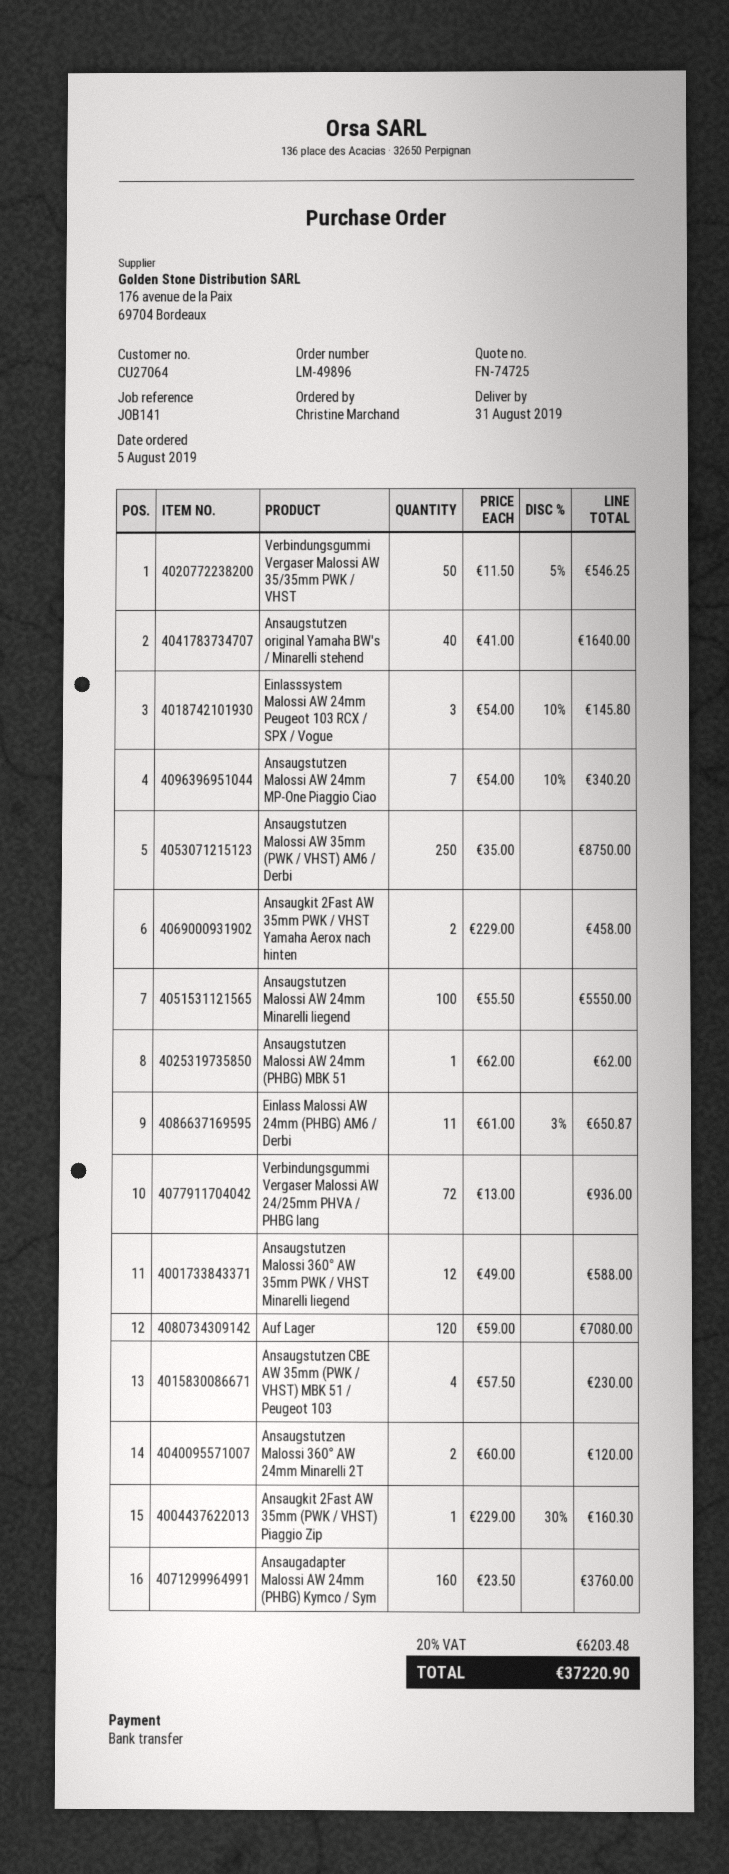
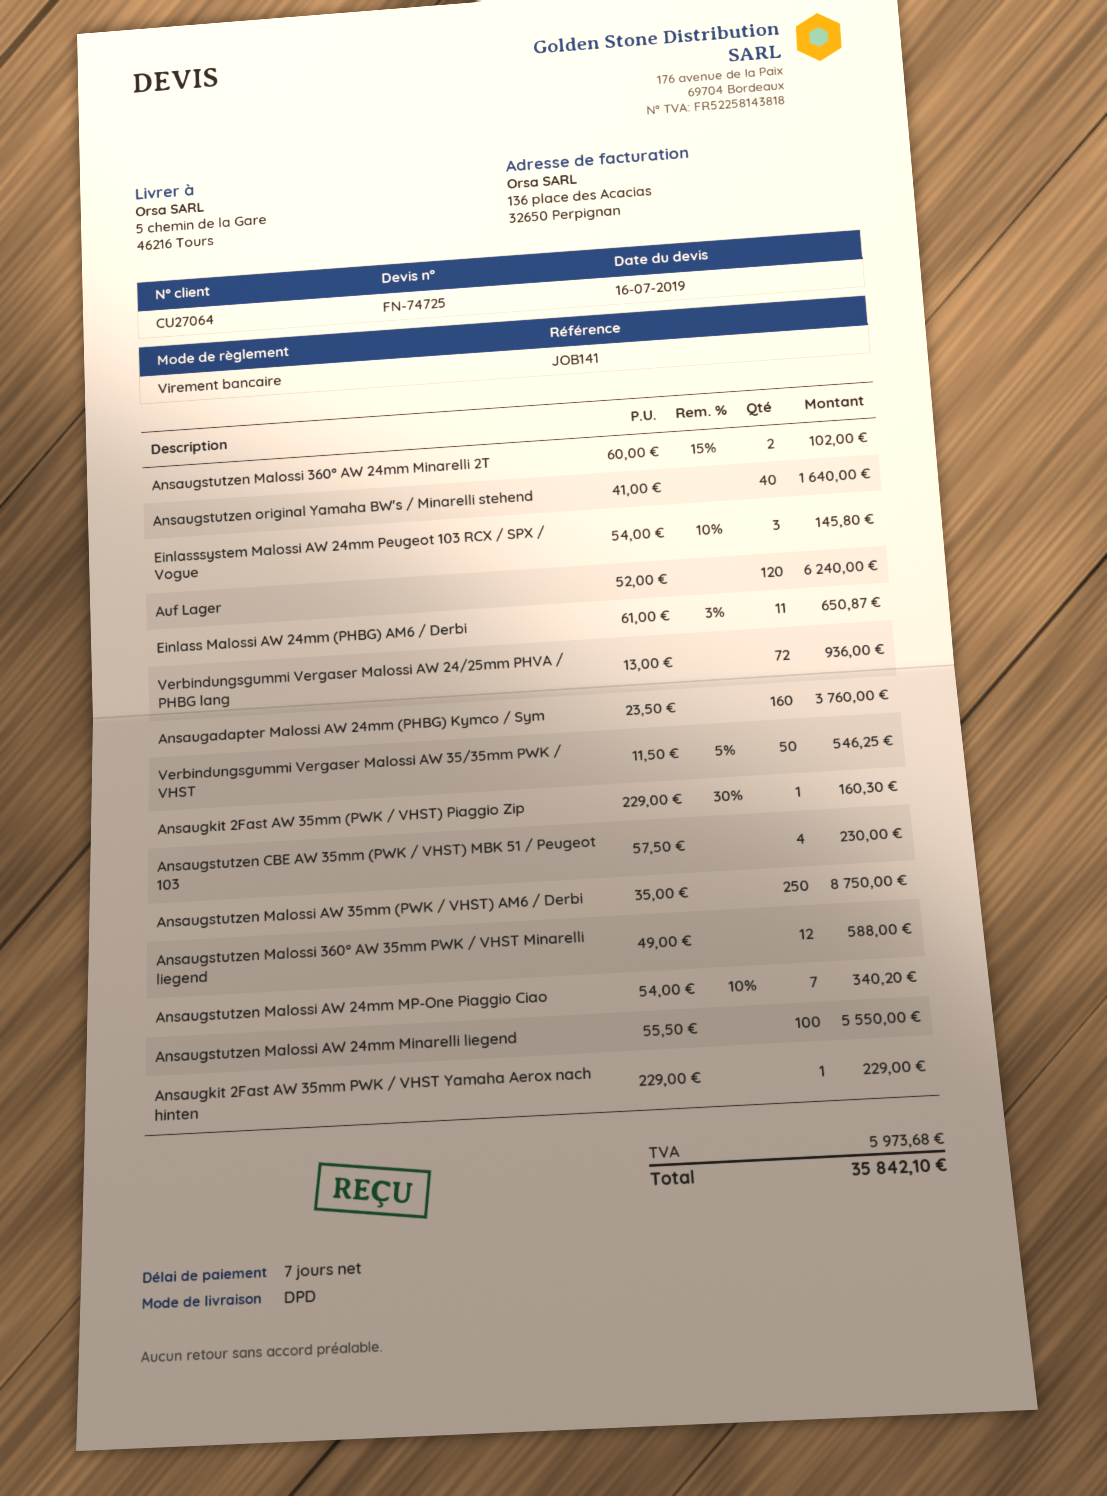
Ansaugkit 2Fast AW 35mm PWK / VHST Yamaha Aerox nach hinten: 2 x 229.00 = 458.00 -> 1 x 229.00 = 229.00
Ansaugstutzen Malossi AW 24mm (PHBG) MBK 51: 1 x 62.00 = 62.00 -> none
Auf Lager: 120 x 59.00 = 7080.00 -> 120 x 52.00 = 6240.00
Ansaugstutzen Malossi 360° AW 24mm Minarelli 2T: 2 x 60.00 = 120.00 -> 2 x 60.00 - 15% = 102.00
tax: 6203.48 -> 5973.68
total: 37220.90 -> 35842.10

